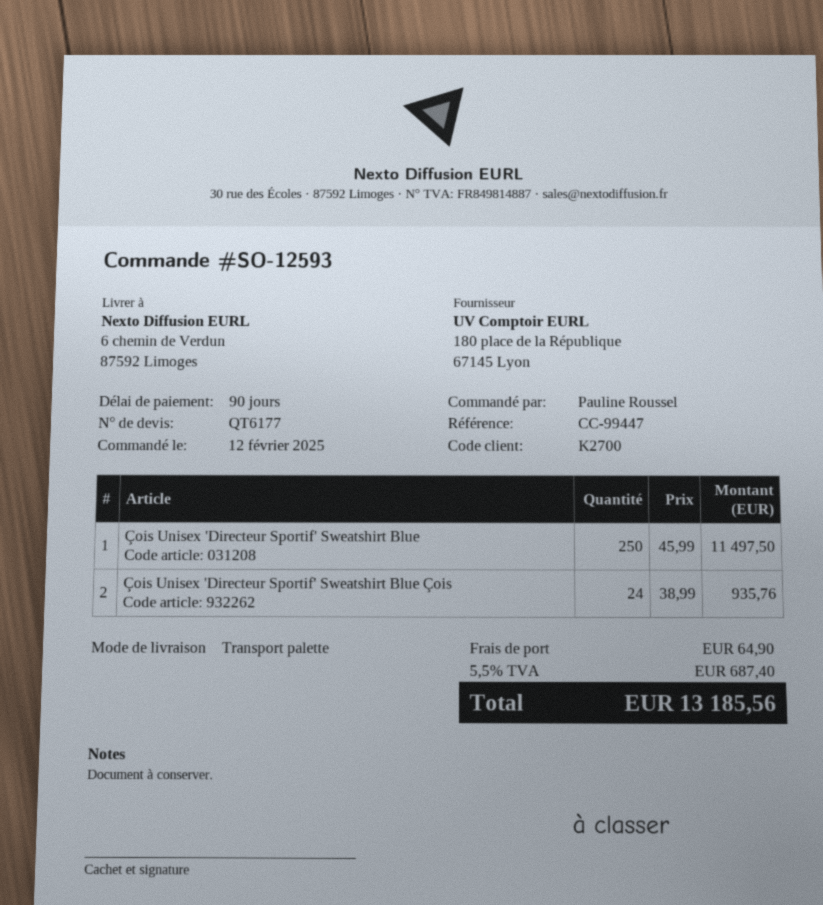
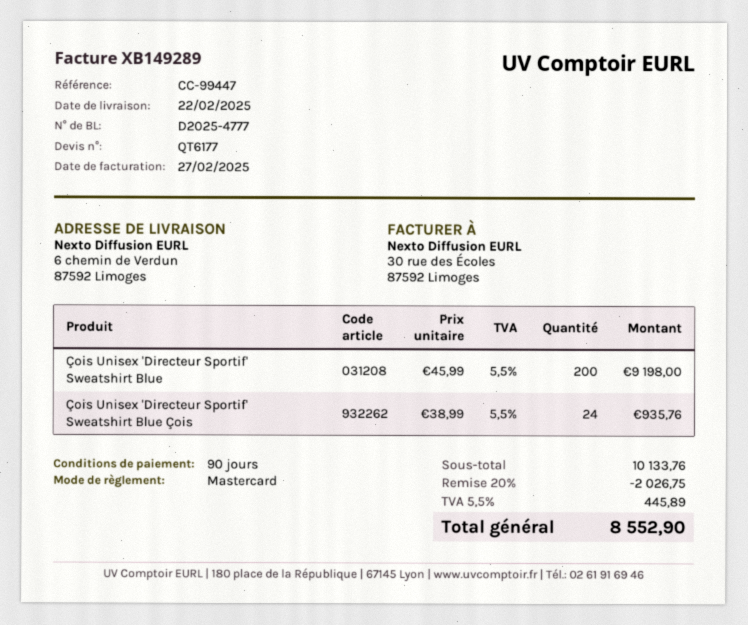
Çois Unisex 'Directeur Sportif' Sweatshirt Blue: 250 x 45.99 = 11497.50 -> 200 x 45.99 = 9198.00
discount: none -> 20% = 2026.75
shipping: 64.90 -> none
tax: 5.5% = 687.40 -> 5.5% = 445.89
total: 13185.56 -> 8552.90

